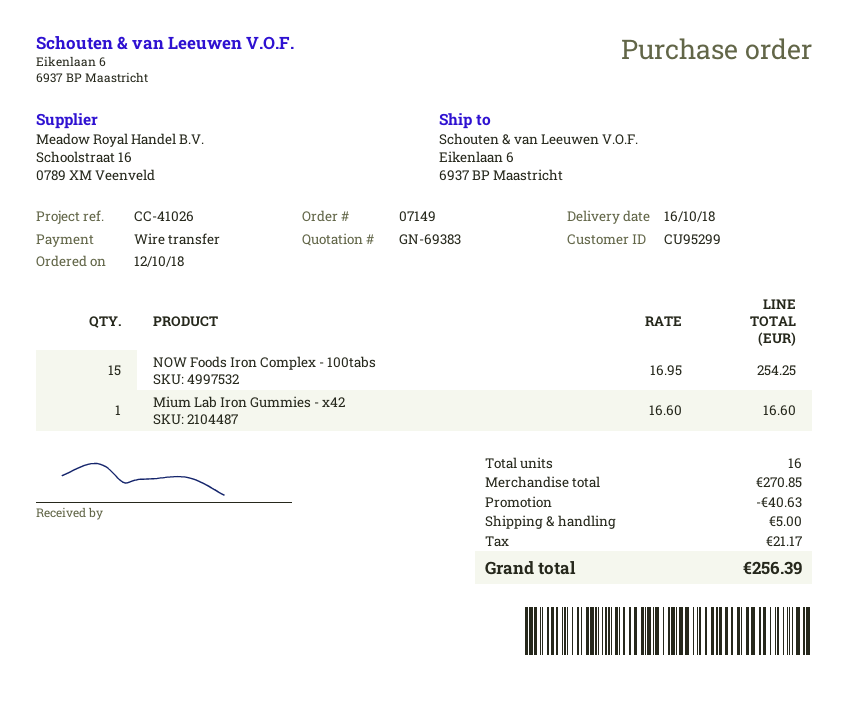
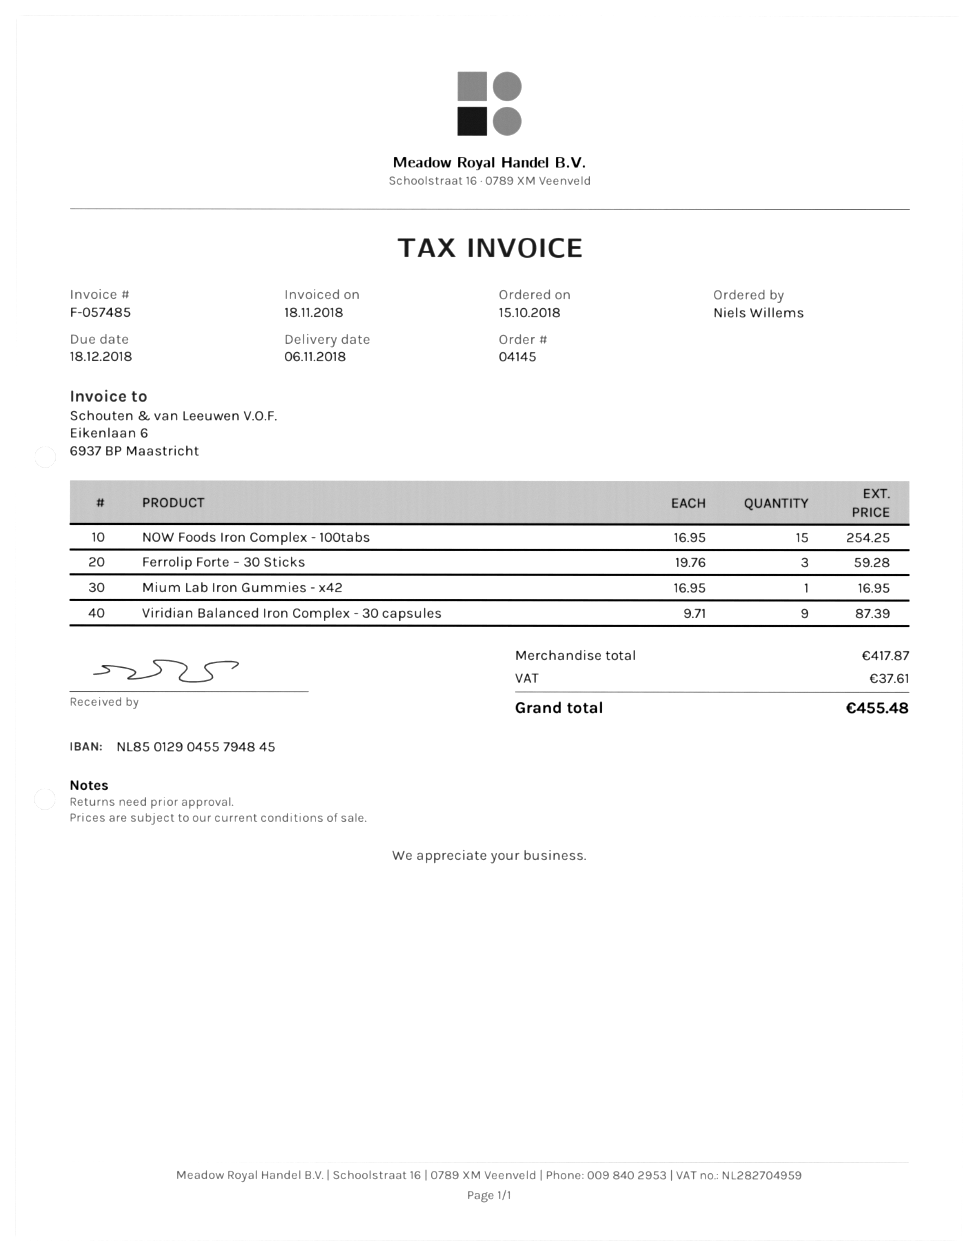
order number: 07149 -> 04145
order date: 2018-10-12 -> 2018-10-15
delivery date: 2018-10-16 -> 2018-11-06
Mium Lab Iron Gummies - x42: 1 x 16.60 = 16.60 -> 1 x 16.95 = 16.95
Ferrolip Forte – 30 Sticks: none -> 3 x 19.76 = 59.28
Viridian Balanced Iron Complex - 30 capsules: none -> 9 x 9.71 = 87.39
subtotal: 270.85 -> 417.87
discount: 40.63 -> none
shipping: 5.00 -> none
tax: 21.17 -> 37.61
total: 256.39 -> 455.48

